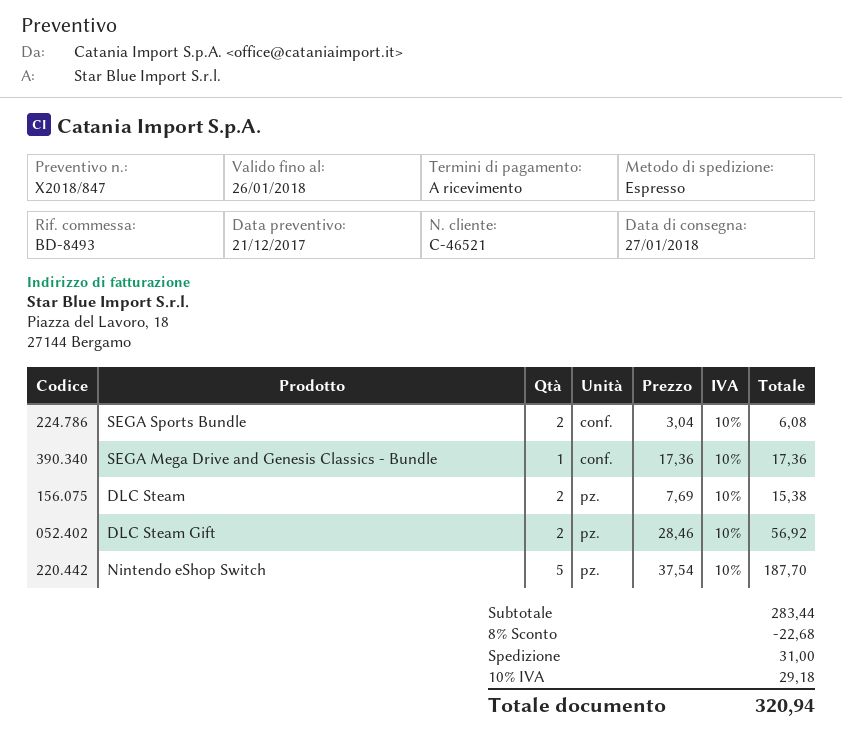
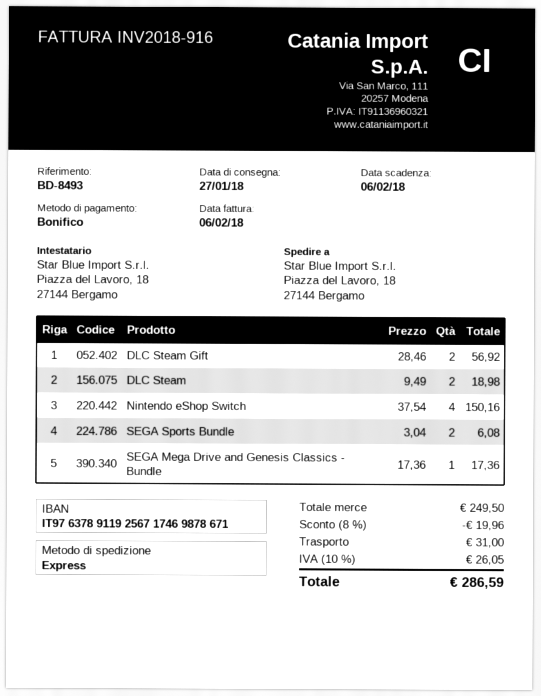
DLC Steam: 2 x 7.69 = 15.38 -> 2 x 9.49 = 18.98
Nintendo eShop Switch: 5 x 37.54 = 187.70 -> 4 x 37.54 = 150.16
subtotal: 283.44 -> 249.50
discount: 8% = 22.68 -> 8% = 19.96
tax: 10% = 29.18 -> 10% = 26.05
total: 320.94 -> 286.59

